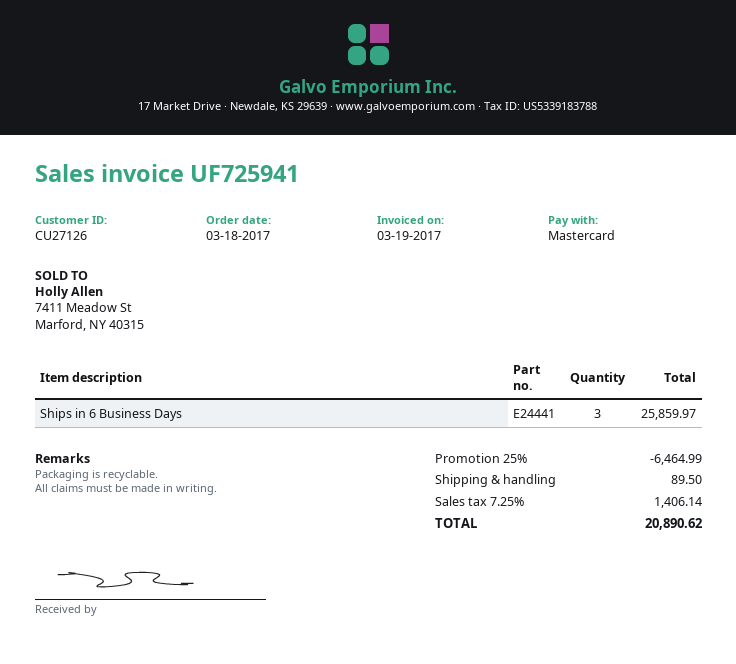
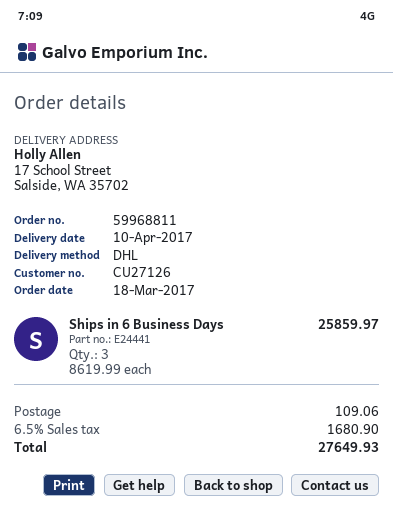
discount: 25% = 6464.99 -> none
shipping: 89.50 -> 109.06
tax: 7.25% = 1406.14 -> 6.5% = 1680.90
total: 20890.62 -> 27649.93

